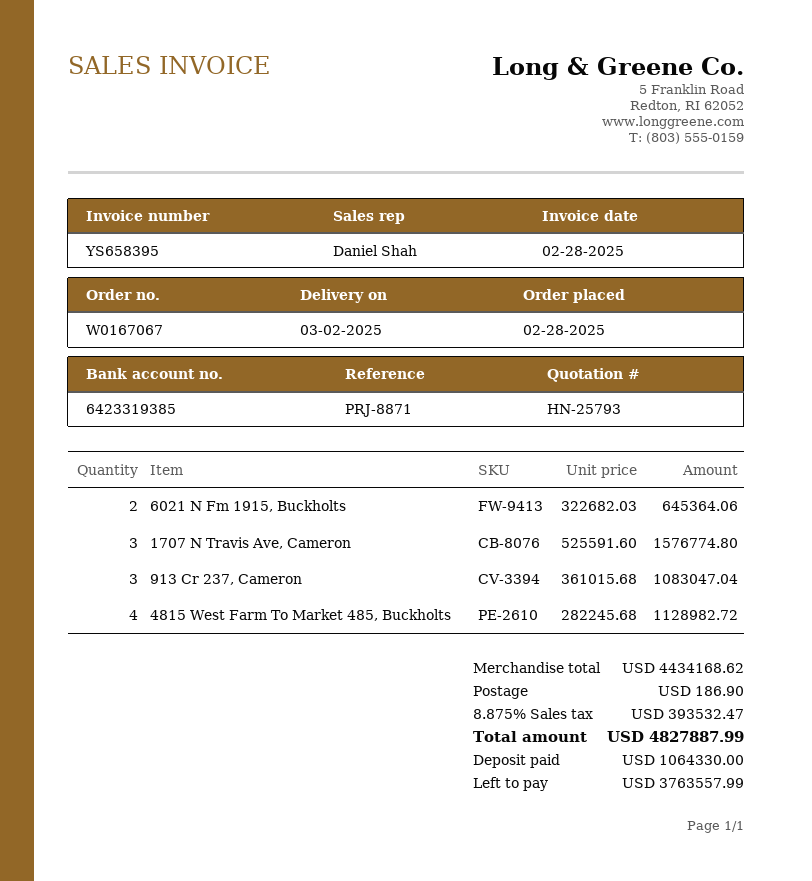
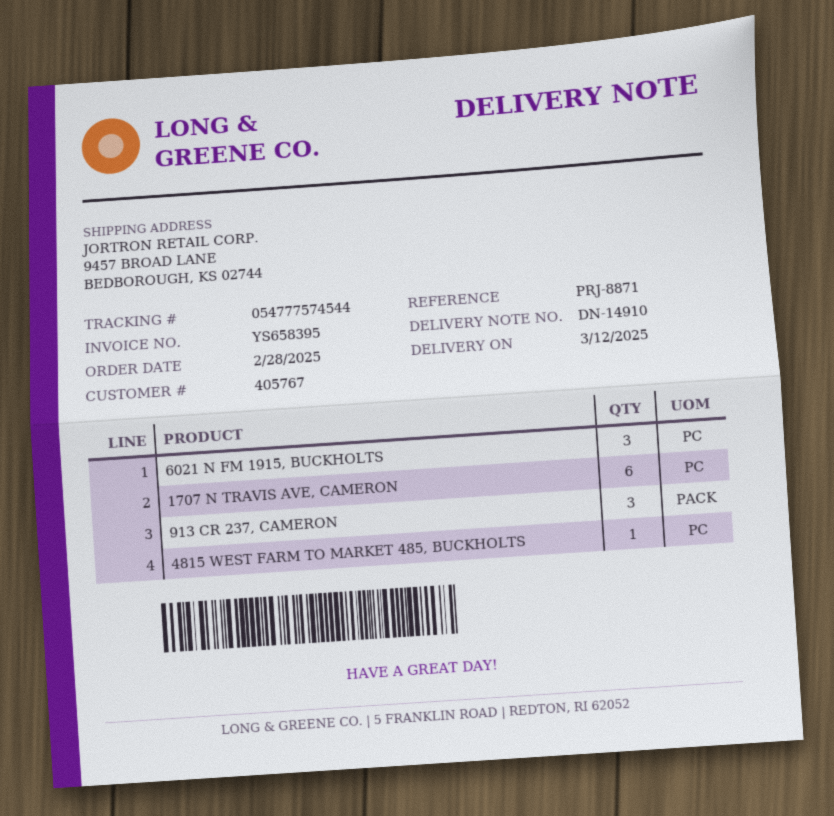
delivery date: 2025-03-02 -> 2025-03-12
6021 N Fm 1915, Buckholts: 2 -> 3
1707 N Travis Ave, Cameron: 3 -> 6
4815 West Farm To Market 485, Buckholts: 4 -> 1

